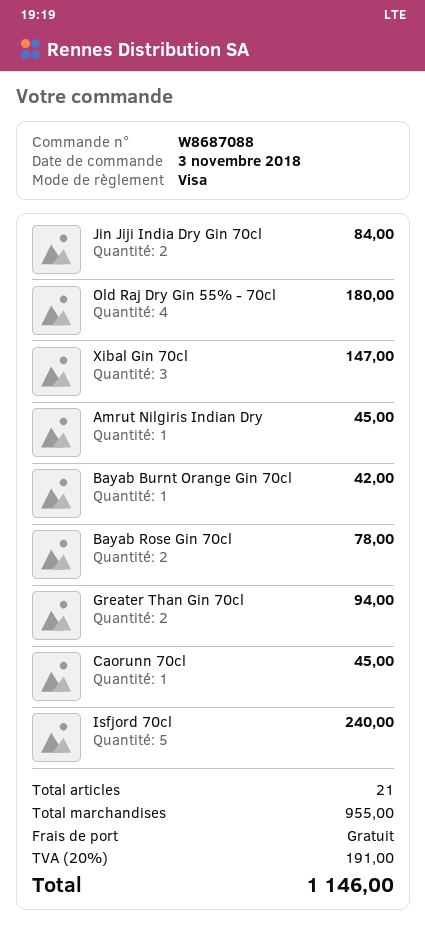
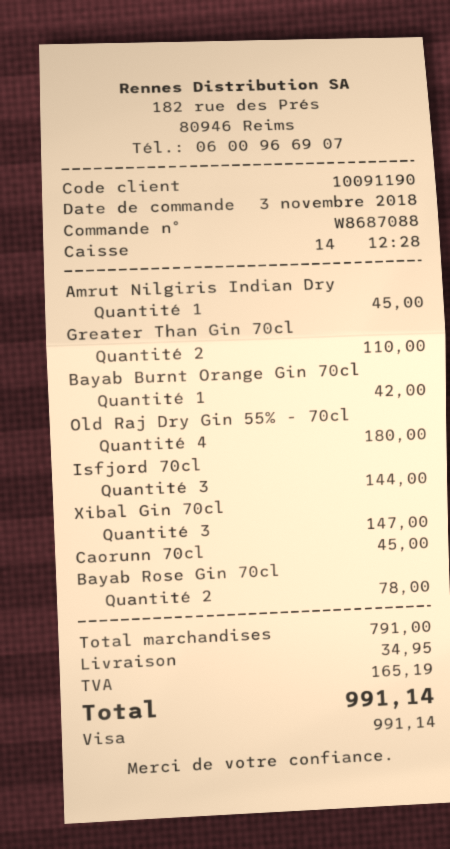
Jin Jiji India Dry Gin 70cl: 2 for 84.00 -> none
Greater Than Gin 70cl: 2 for 94.00 -> 2 for 110.00
Isfjord 70cl: 5 for 240.00 -> 3 for 144.00
subtotal: 955.00 -> 791.00
shipping: 0.00 -> 34.95
tax: 191.00 -> 165.19
total: 1146.00 -> 991.14

